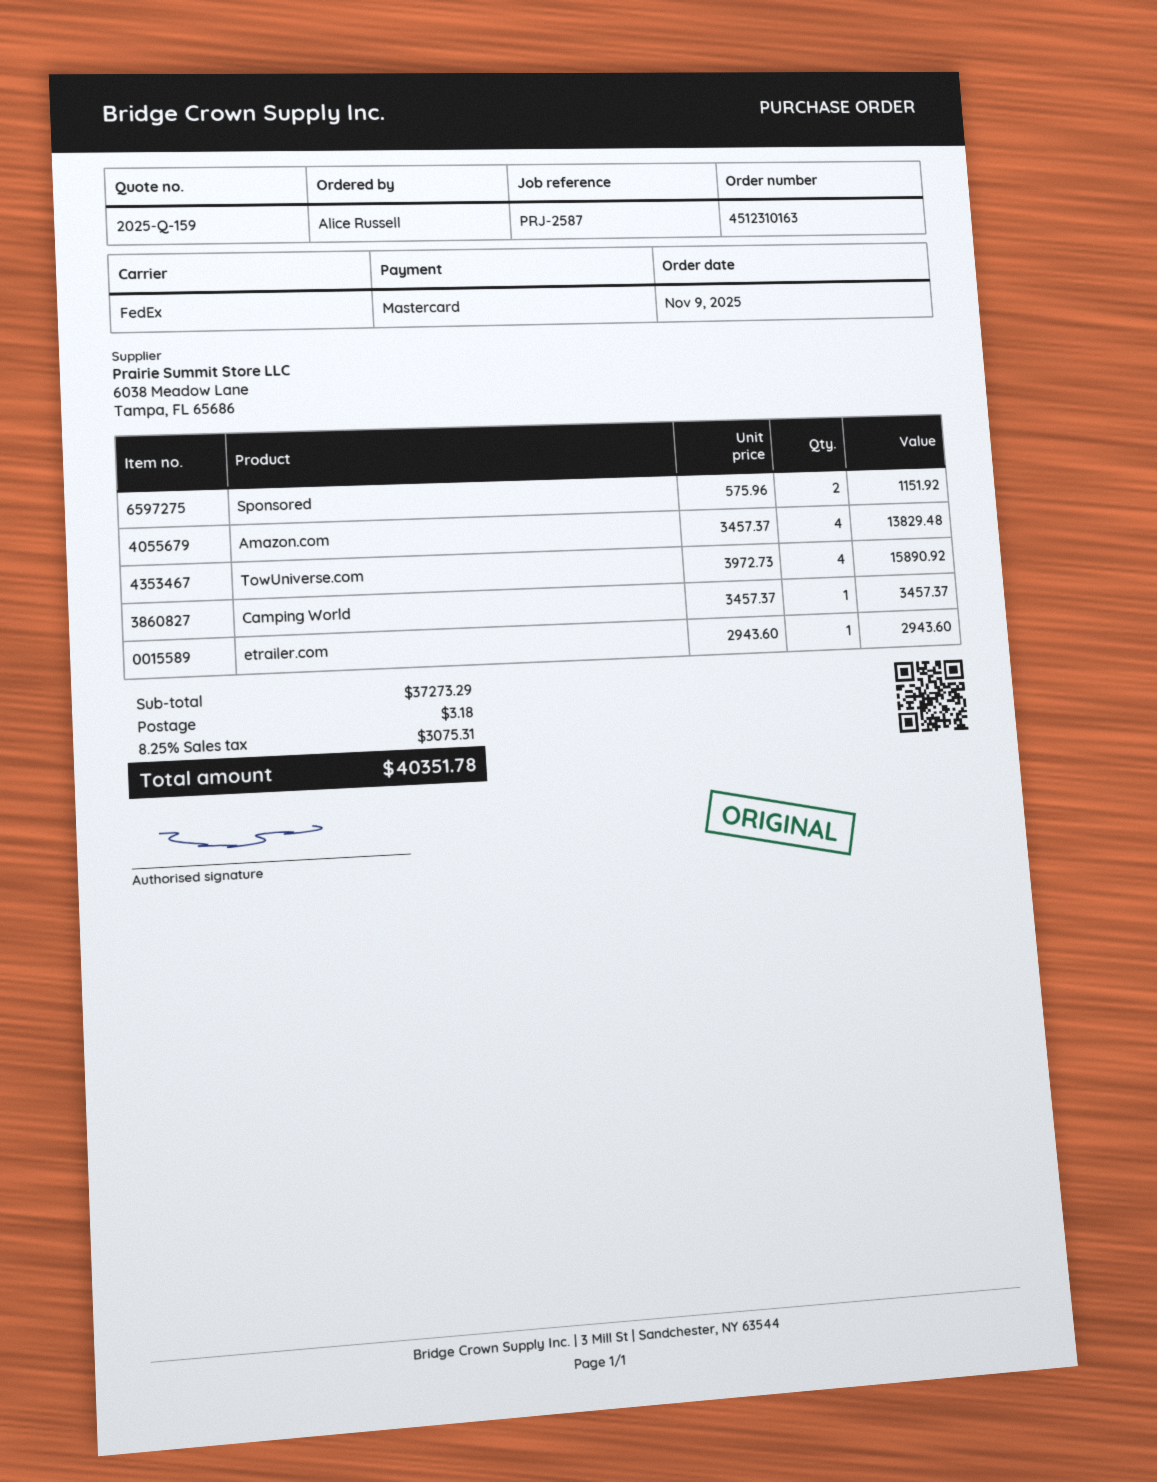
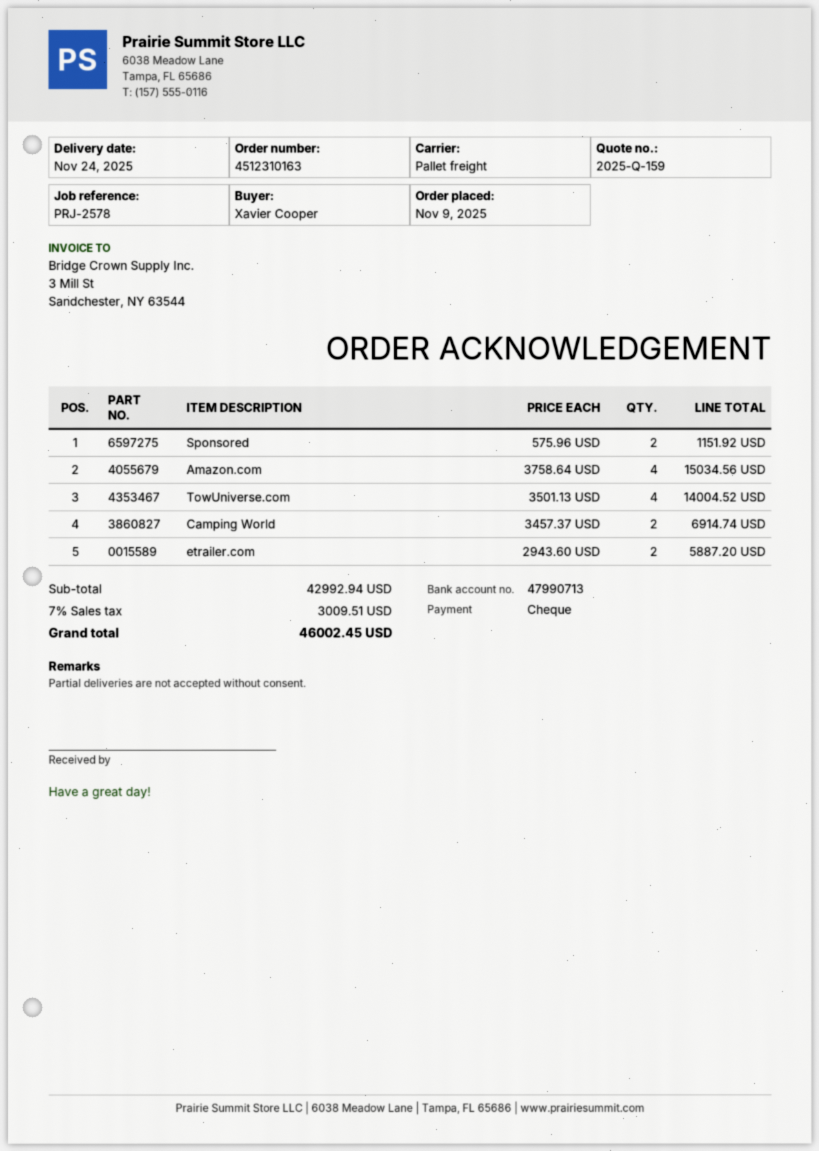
reference: PRJ-2587 -> PRJ-2578
ordered by: Alice Russell -> Xavier Cooper
payment method: Mastercard -> cheque
shipping method: FedEx -> pallet freight
Amazon.com: 4 x 3457.37 = 13829.48 -> 4 x 3758.64 = 15034.56
TowUniverse.com: 4 x 3972.73 = 15890.92 -> 4 x 3501.13 = 14004.52
Camping World: 1 x 3457.37 = 3457.37 -> 2 x 3457.37 = 6914.74
etrailer.com: 1 x 2943.60 = 2943.60 -> 2 x 2943.60 = 5887.20
subtotal: 37273.29 -> 42992.94
shipping: 3.18 -> none
tax: 8.25% = 3075.31 -> 7% = 3009.51
total: 40351.78 -> 46002.45

